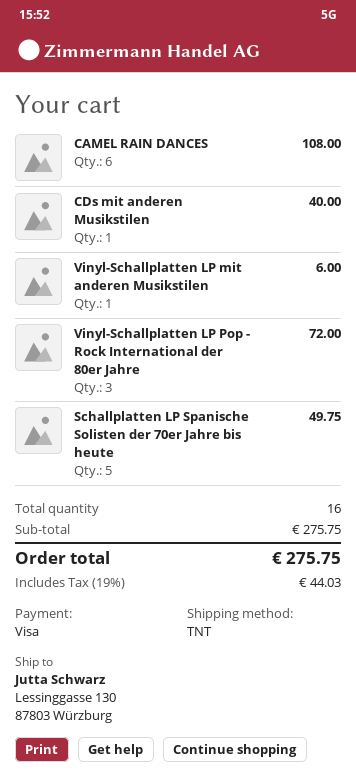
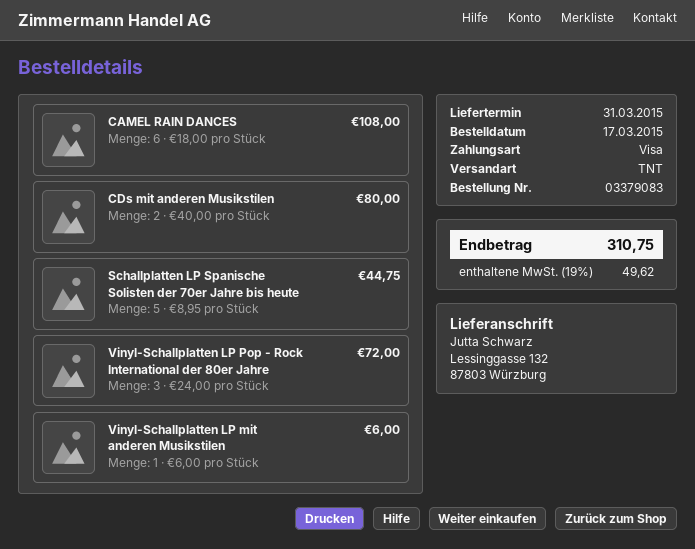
ship to: Lessinggasse 130, 87803 Würzburg -> Lessinggasse 132, 87803 Würzburg
CDs mit anderen Musikstilen: 1 for 40.00 -> 2 for 80.00
Schallplatten LP Spanische Solisten der 70er Jahre bis heute: 5 for 49.75 -> 5 for 44.75
tax: 19% = 44.03 -> 19% = 49.62
total: 275.75 -> 310.75

